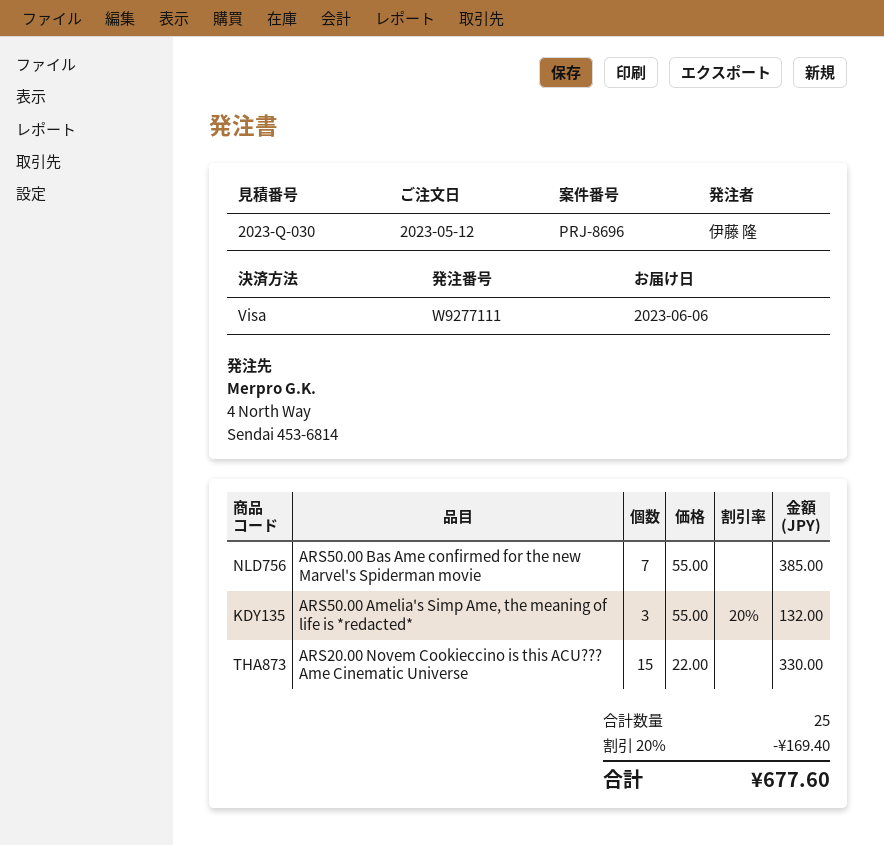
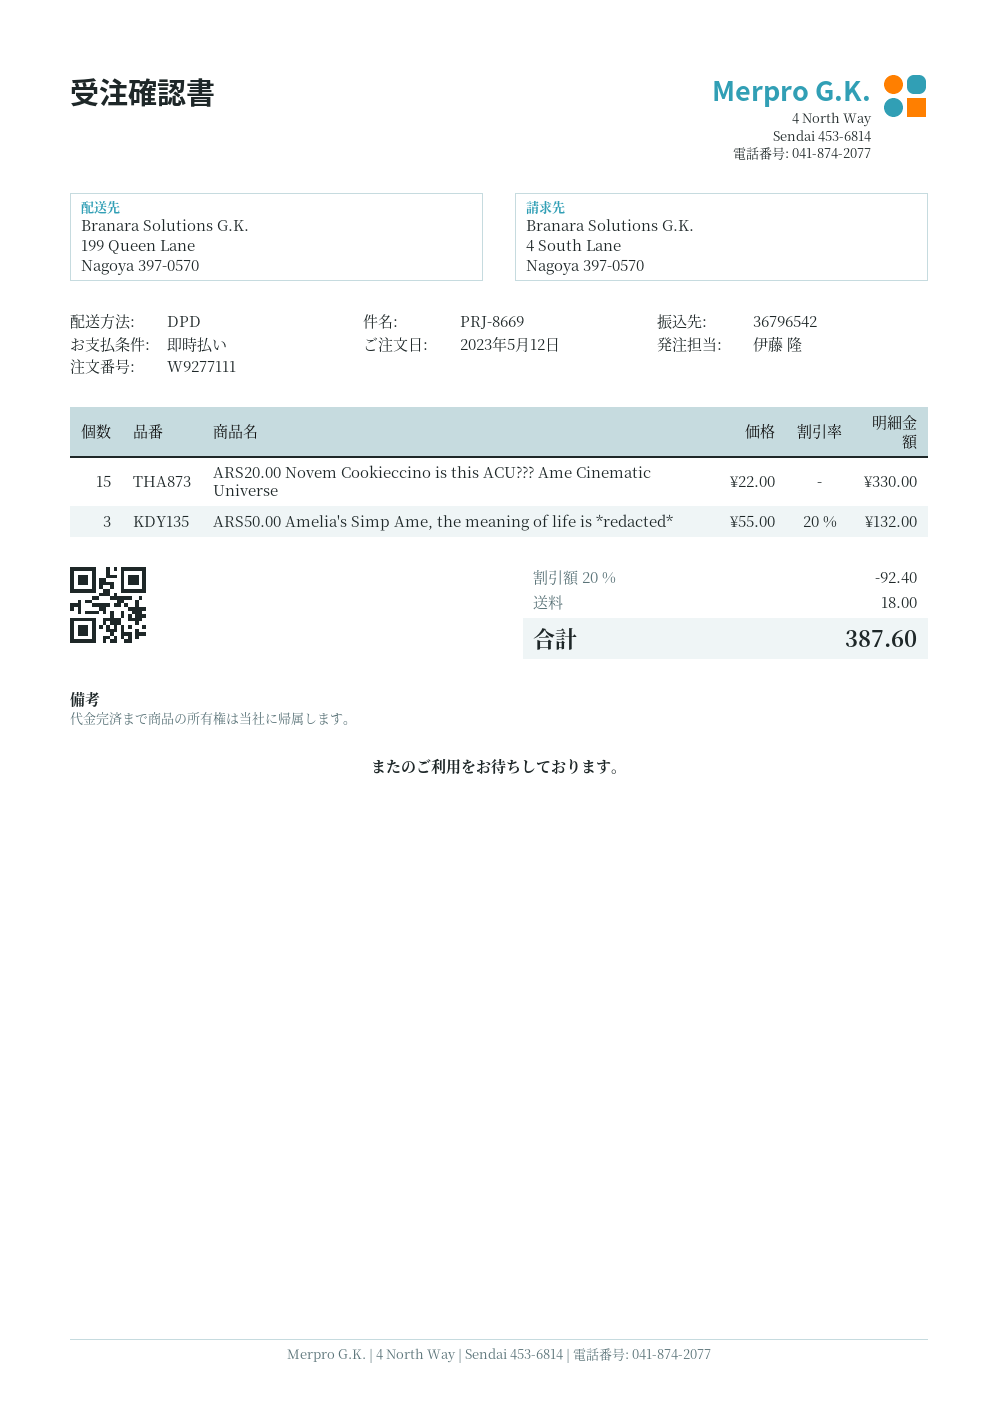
reference: PRJ-8696 -> PRJ-8669
ARS50.00 Bas Ame confirmed for the new Marvel's Spiderman movie: 7 x 55.00 = 385.00 -> none
discount: 20% = 169.40 -> 20% = 92.40
shipping: none -> 18.00
total: 677.60 -> 387.60

